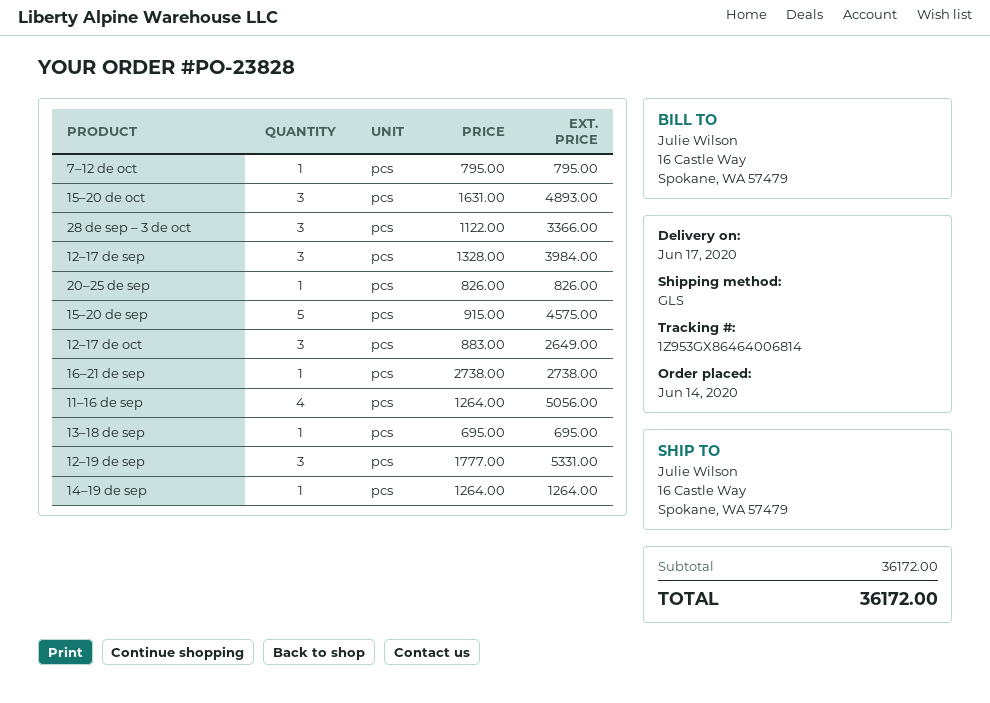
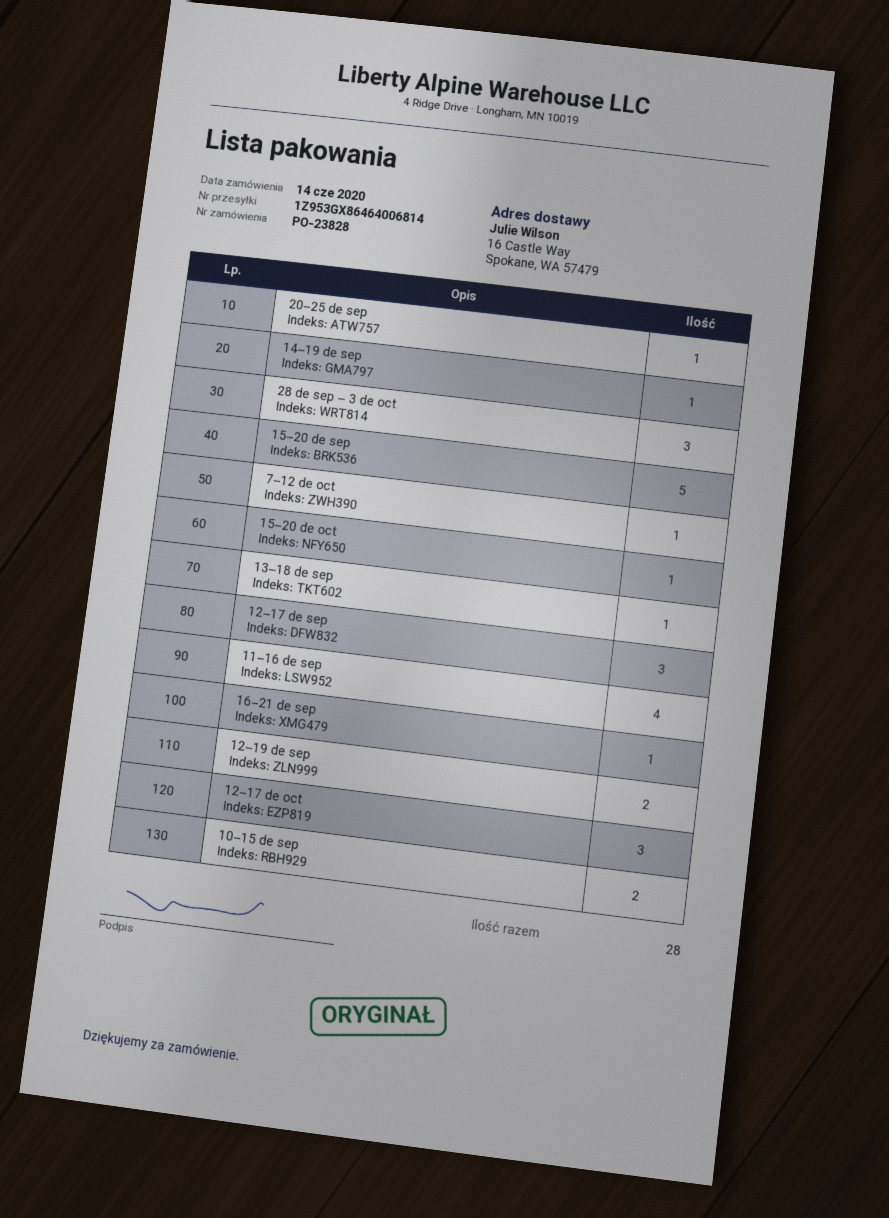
15–20 de oct: 3 -> 1
12–19 de sep: 3 -> 2
10–15 de sep: none -> 2

